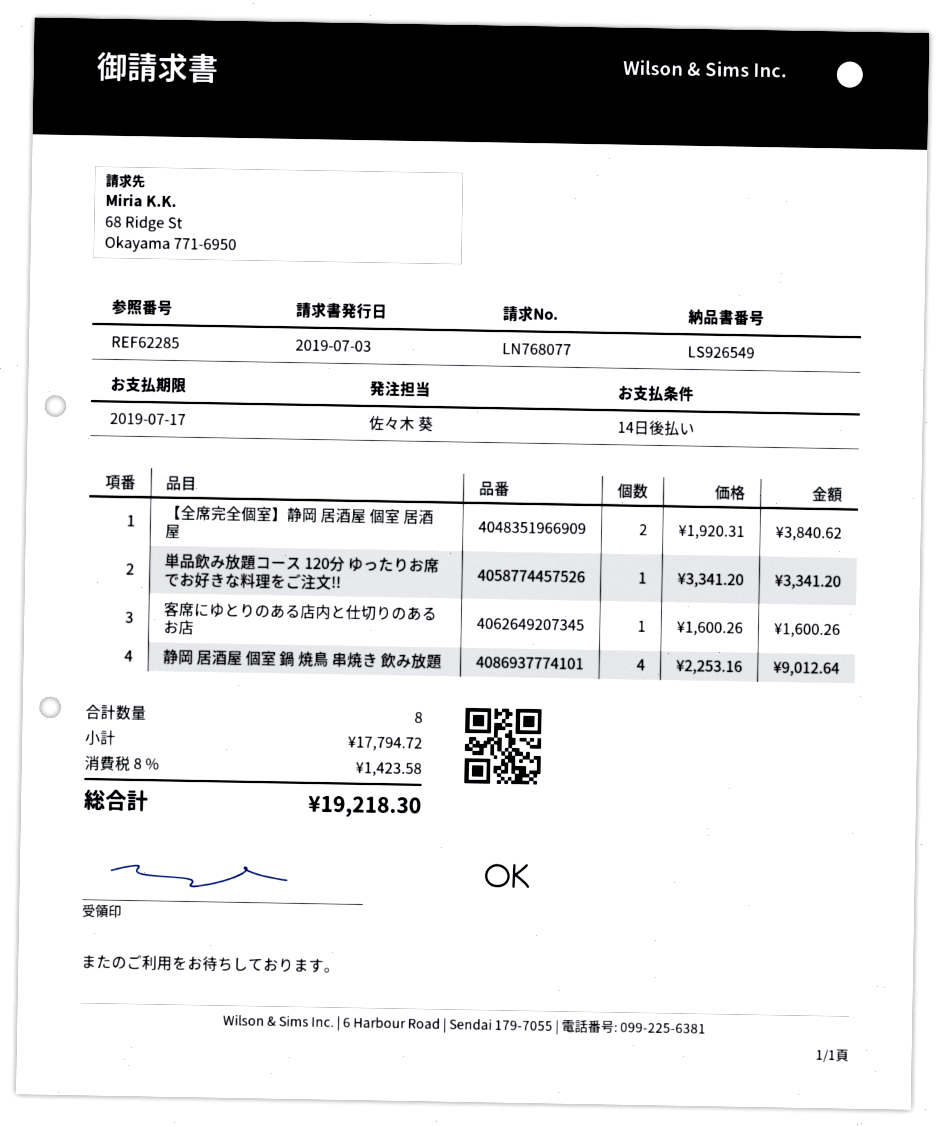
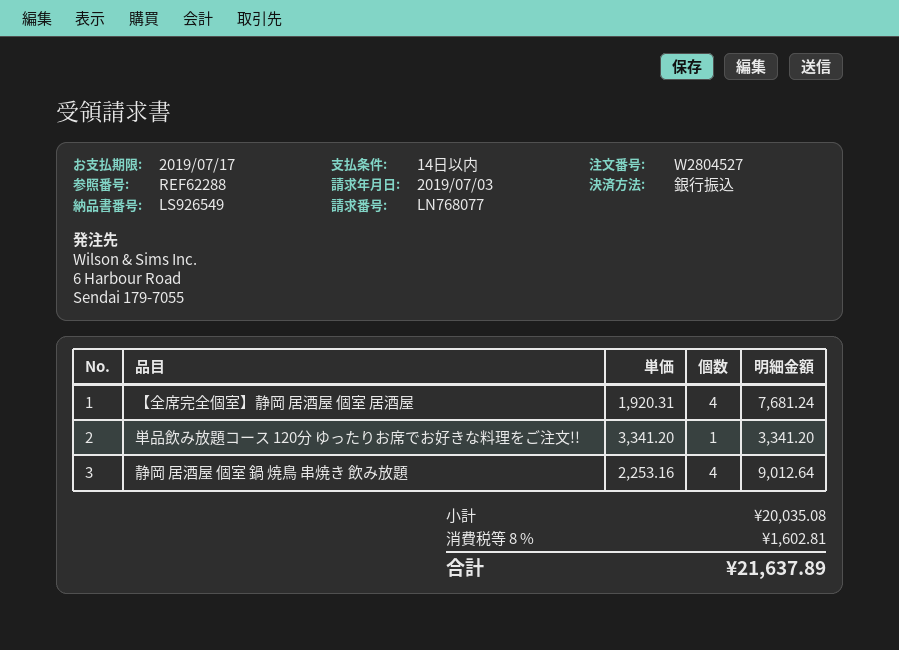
reference: REF62285 -> REF62288
【全席完全個室】静岡 居酒屋 個室 居酒屋: 2 x 1920.31 = 3840.62 -> 4 x 1920.31 = 7681.24
客席にゆとりのある店内と仕切りのあるお店: 1 x 1600.26 = 1600.26 -> none
subtotal: 17794.72 -> 20035.08
tax: 8% = 1423.58 -> 8% = 1602.81
total: 19218.30 -> 21637.89

